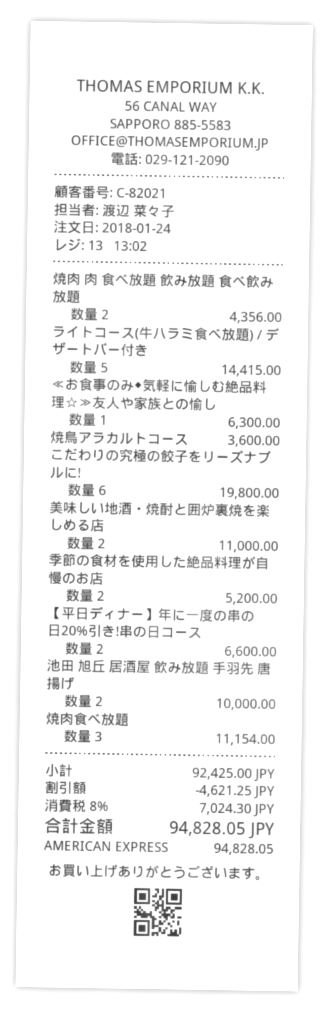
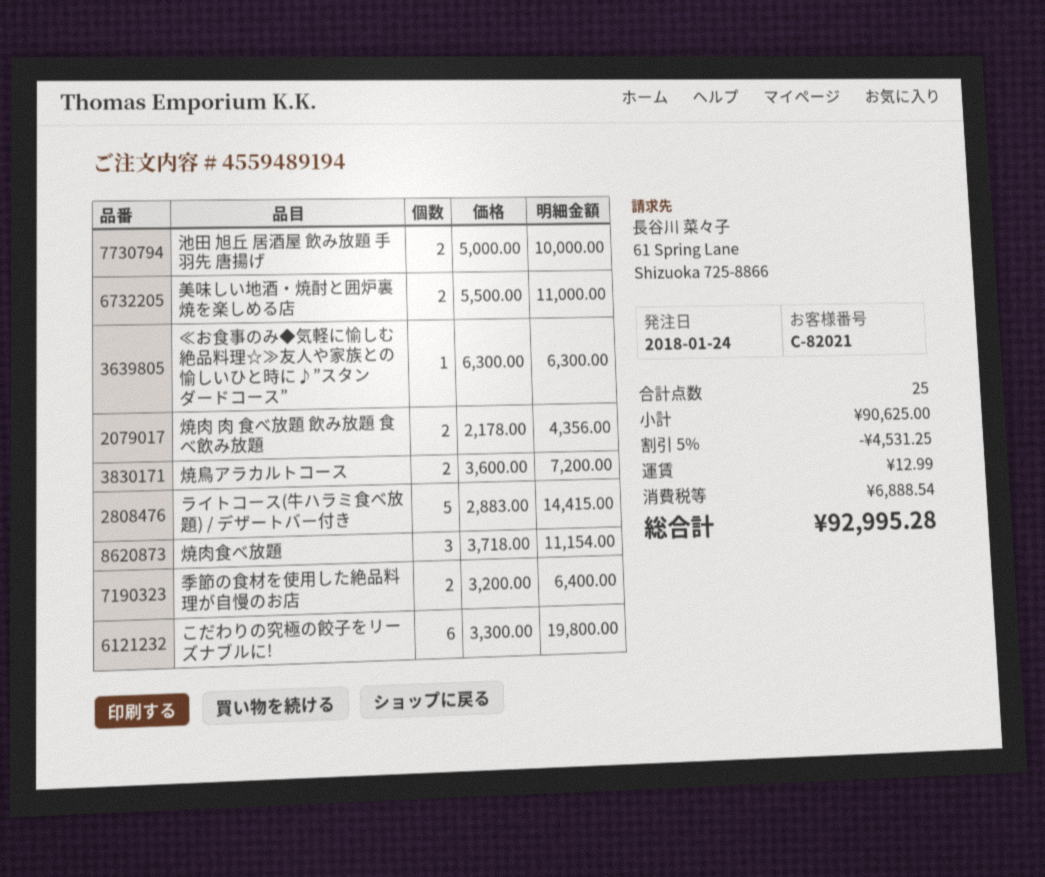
焼鳥アラカルトコース: 1 for 3600.00 -> 2 for 7200.00
季節の食材を使用した絶品料理が自慢のお店: 2 for 5200.00 -> 2 for 6400.00
【平日ディナー】年に一度の串の日20%引き!串の日コース: 2 for 6600.00 -> none
subtotal: 92425.00 -> 90625.00
discount: 4621.25 -> 4531.25
shipping: none -> 12.99
tax: 7024.30 -> 6888.54
total: 94828.05 -> 92995.28

